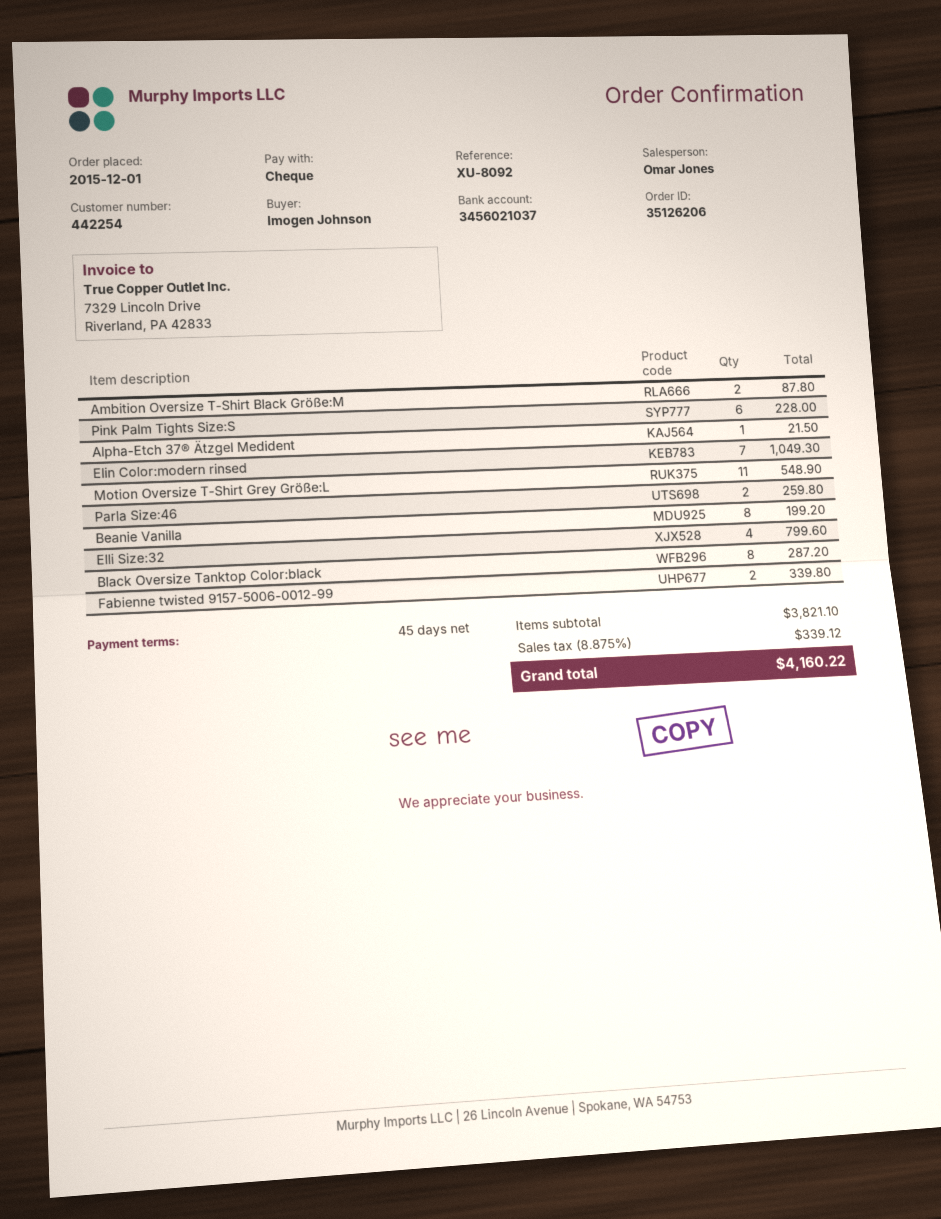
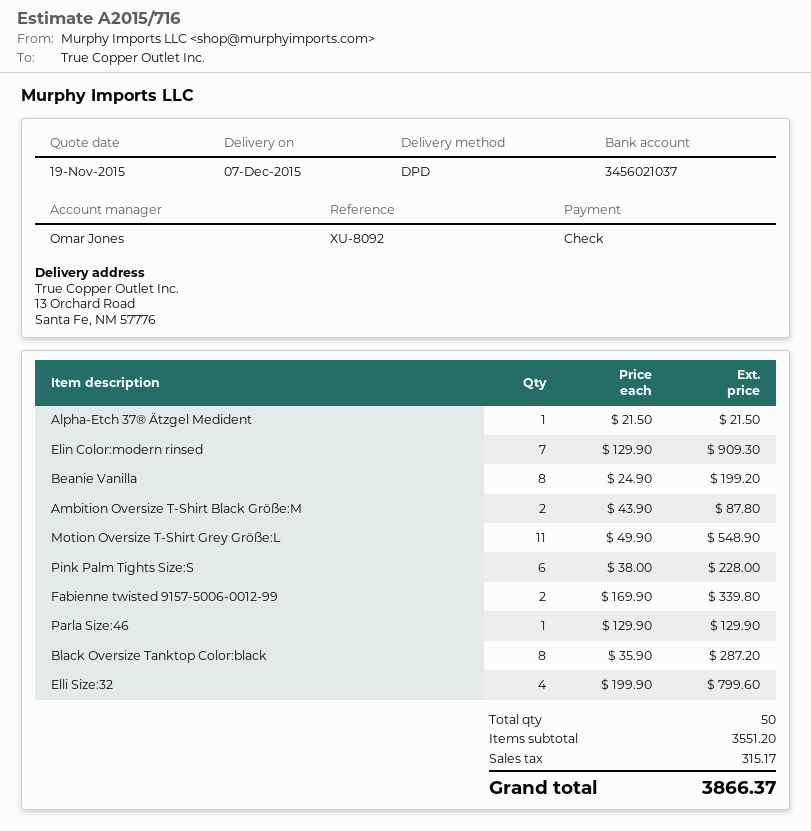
Elin Color:modern rinsed: 7 for 1049.30 -> 7 for 909.30
Parla Size:46: 2 for 259.80 -> 1 for 129.90
subtotal: 3821.10 -> 3551.20
tax: 339.12 -> 315.17
total: 4160.22 -> 3866.37

